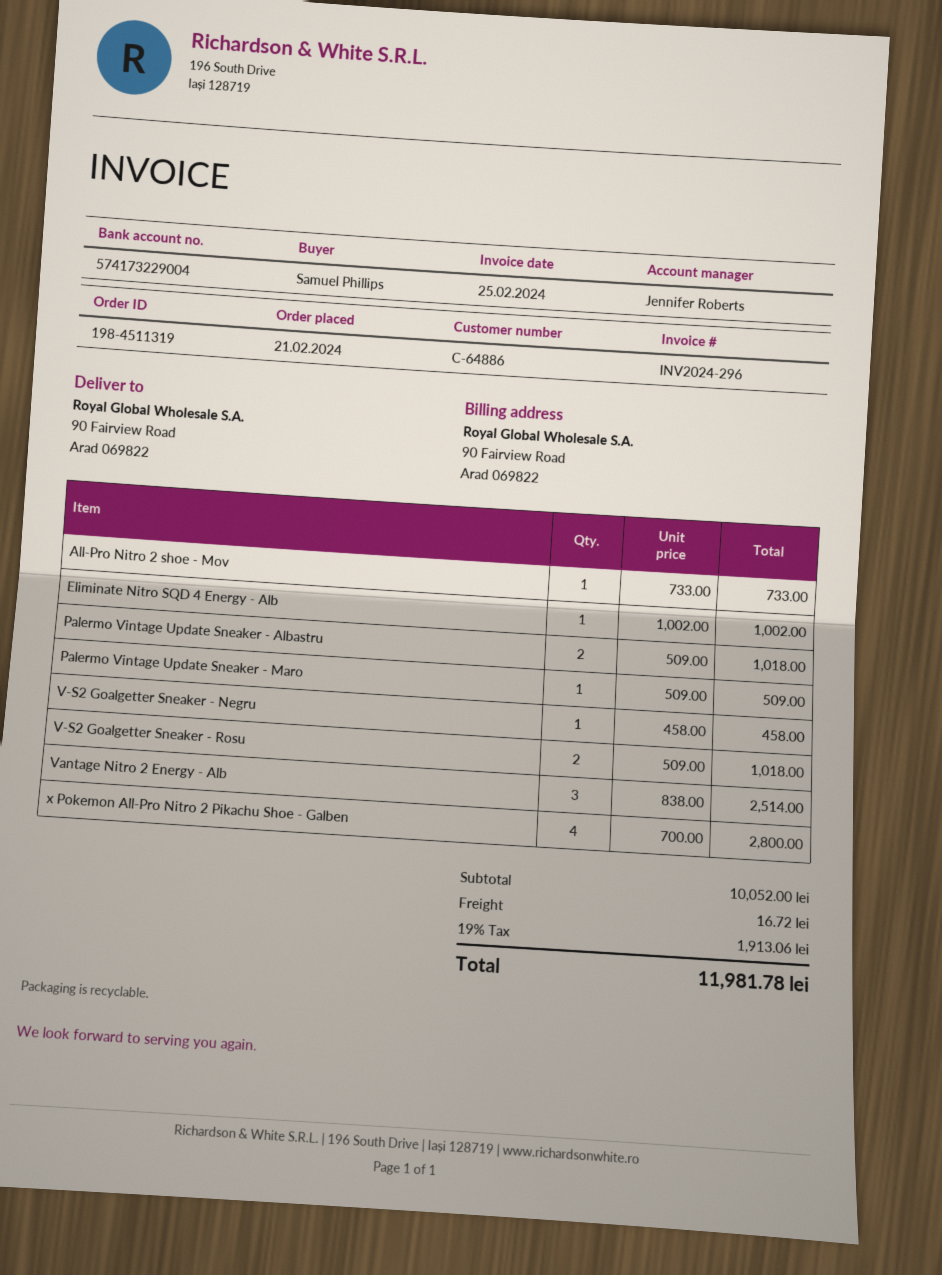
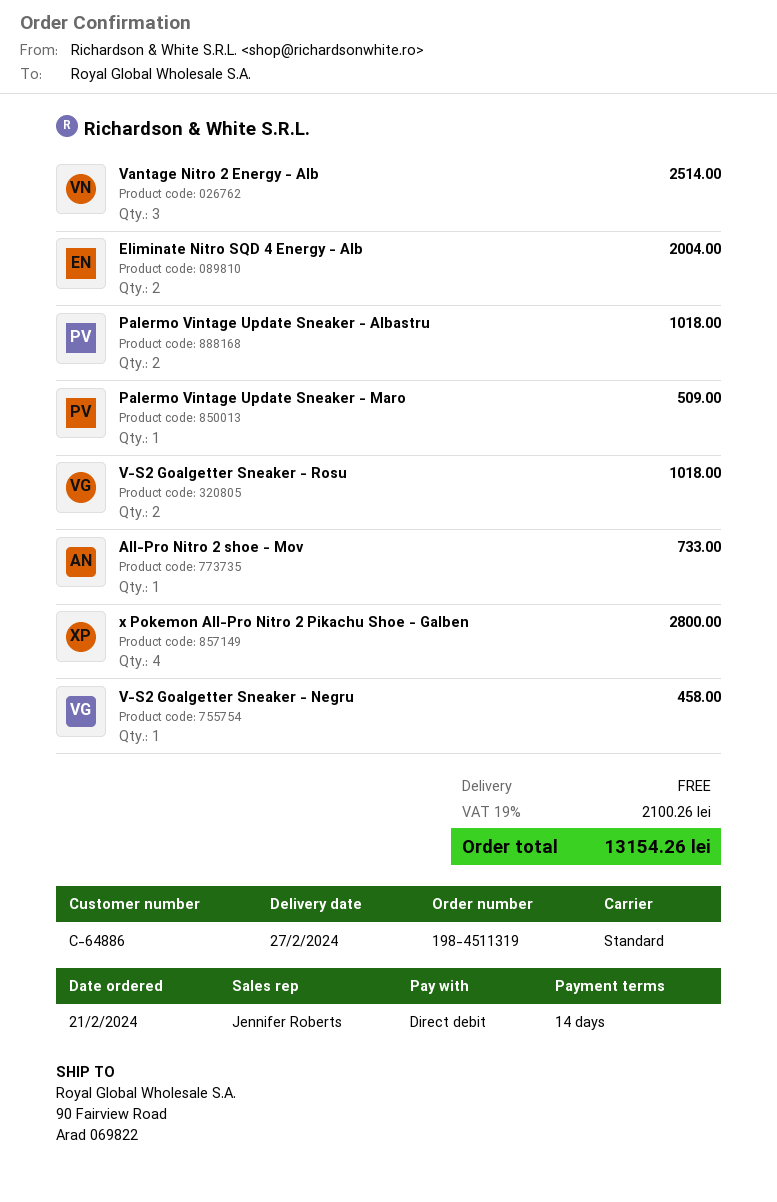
Eliminate Nitro SQD 4 Energy - Alb: 1 for 1002.00 -> 2 for 2004.00
shipping: 16.72 -> 0.00
tax: 19% = 1913.06 -> 19% = 2100.26
total: 11981.78 -> 13154.26

